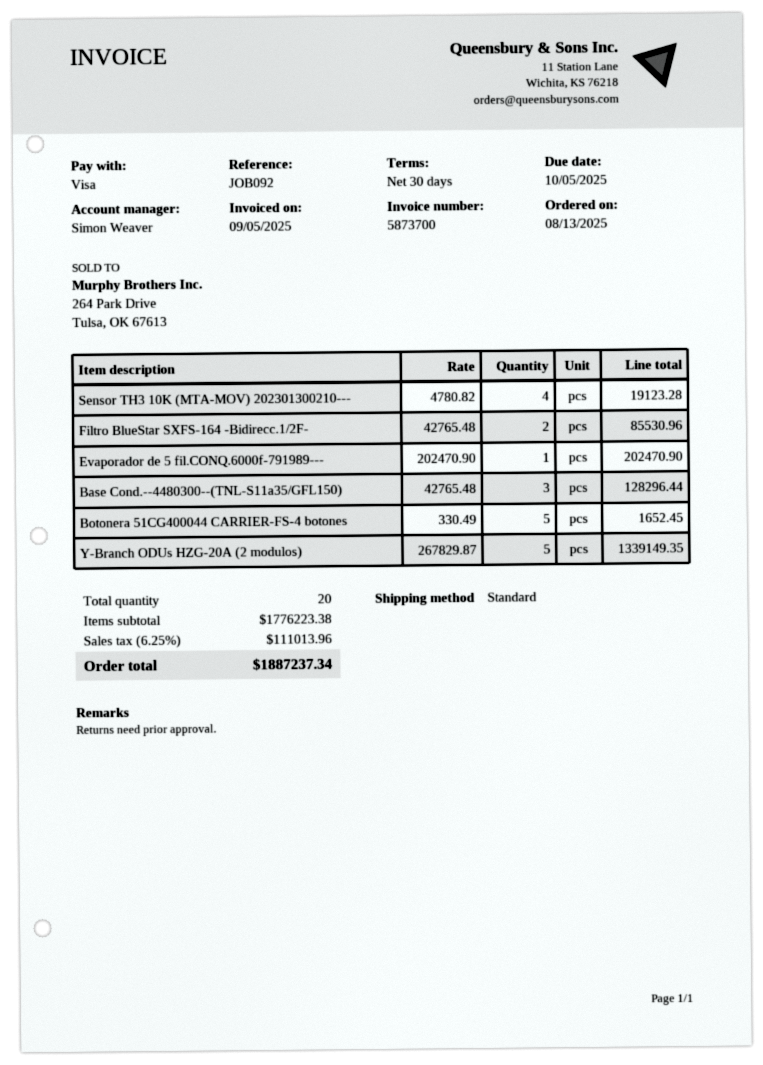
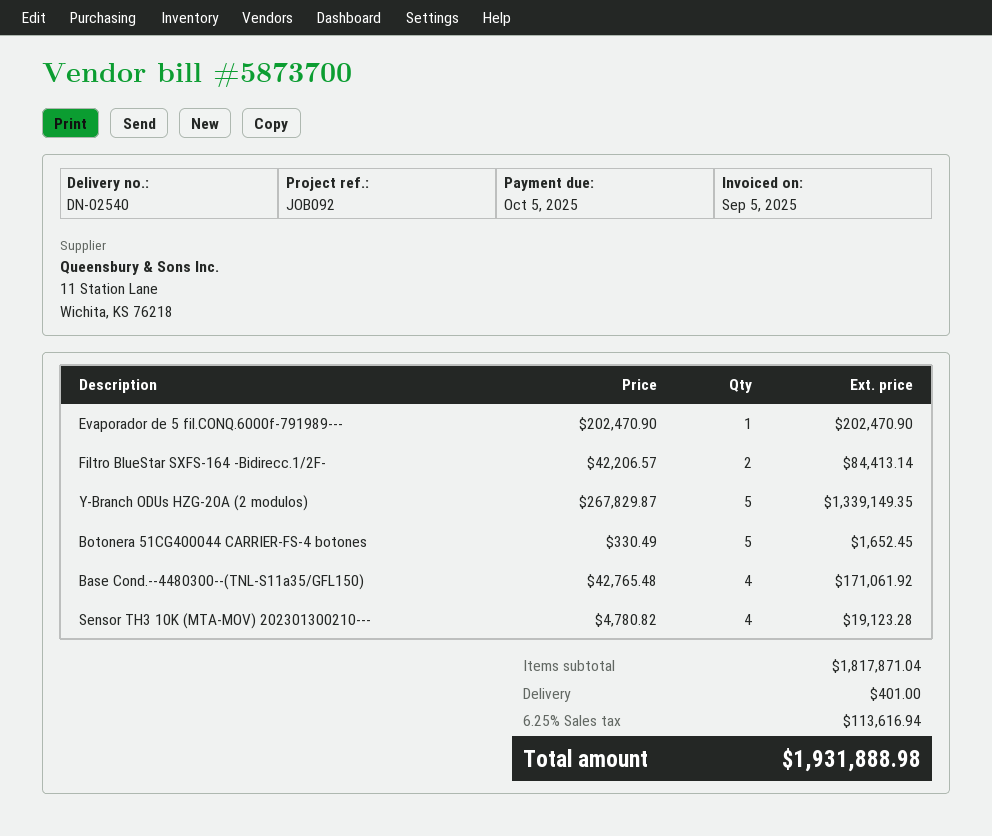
Filtro BlueStar SXFS-164 -Bidirecc.1/2F-: 2 x 42765.48 = 85530.96 -> 2 x 42206.57 = 84413.14
Base Cond.--4480300--(TNL-S11a35/GFL150): 3 x 42765.48 = 128296.44 -> 4 x 42765.48 = 171061.92
subtotal: 1776223.38 -> 1817871.04
shipping: none -> 401.00
tax: 6.25% = 111013.96 -> 6.25% = 113616.94
total: 1887237.34 -> 1931888.98

